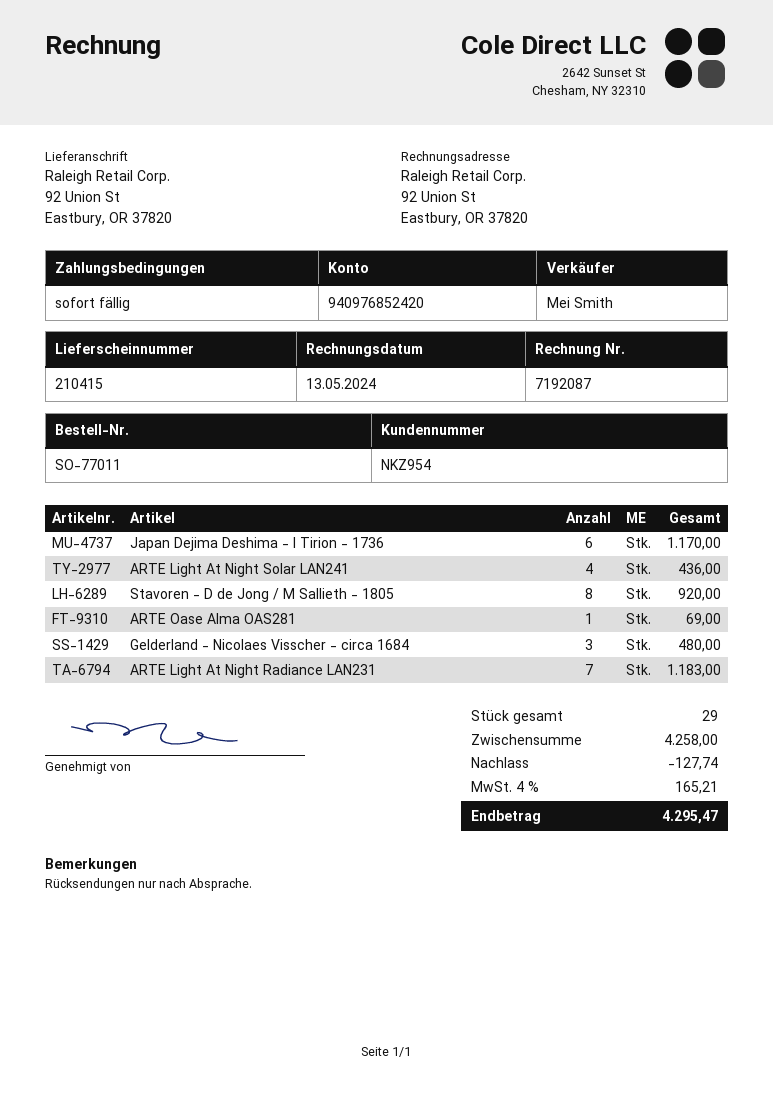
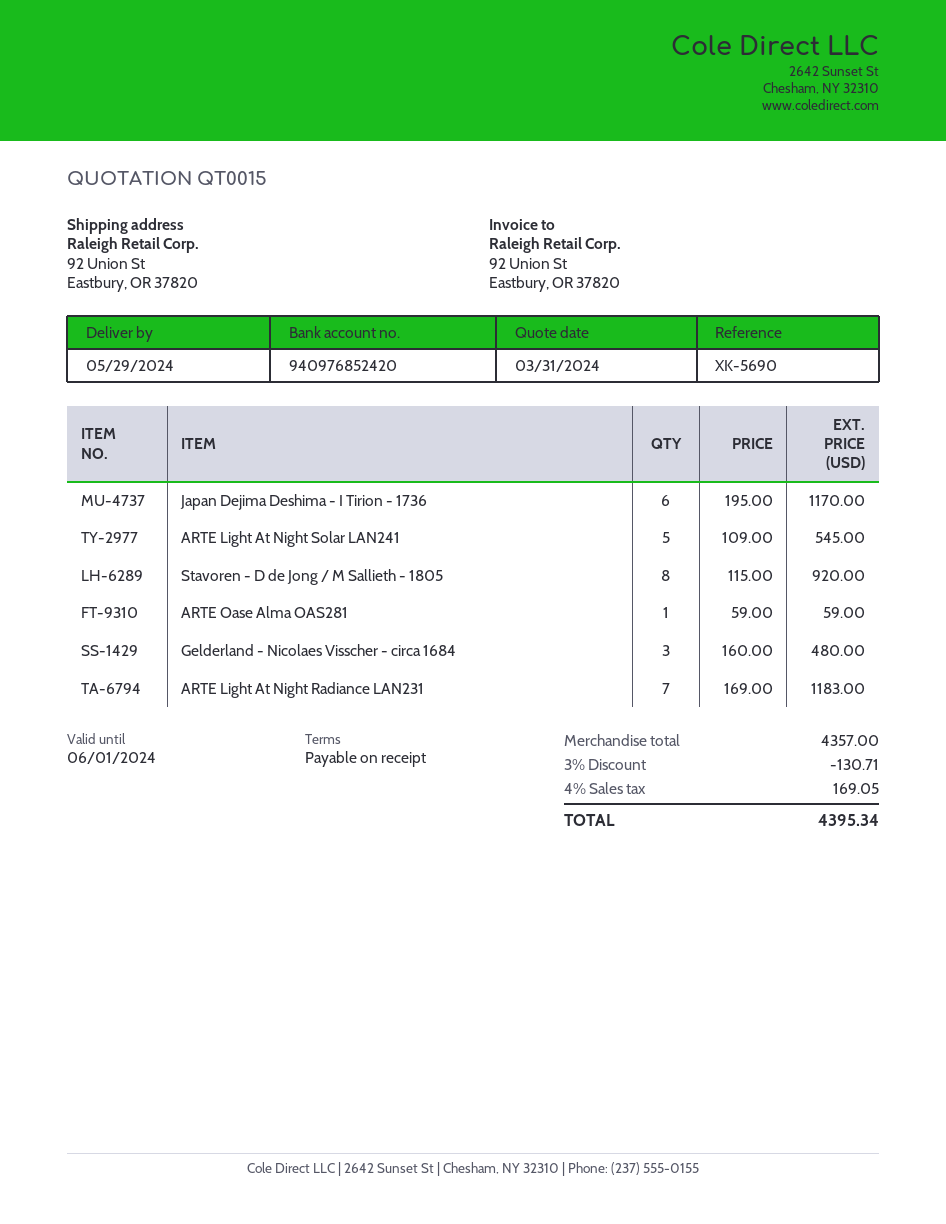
ARTE Light At Night Solar LAN241: 4 for 436.00 -> 5 for 545.00
ARTE Oase Alma OAS281: 1 for 69.00 -> 1 for 59.00
subtotal: 4258.00 -> 4357.00
discount: 127.74 -> 130.71
tax: 4% = 165.21 -> 4% = 169.05
total: 4295.47 -> 4395.34

